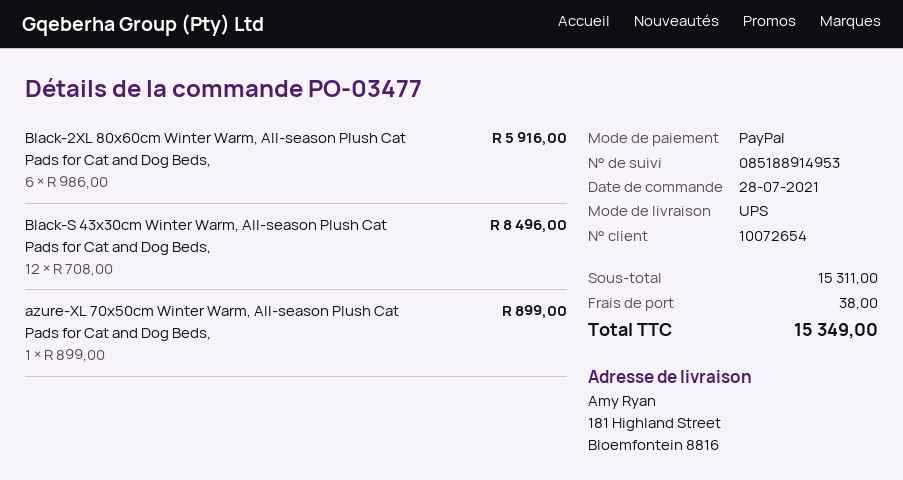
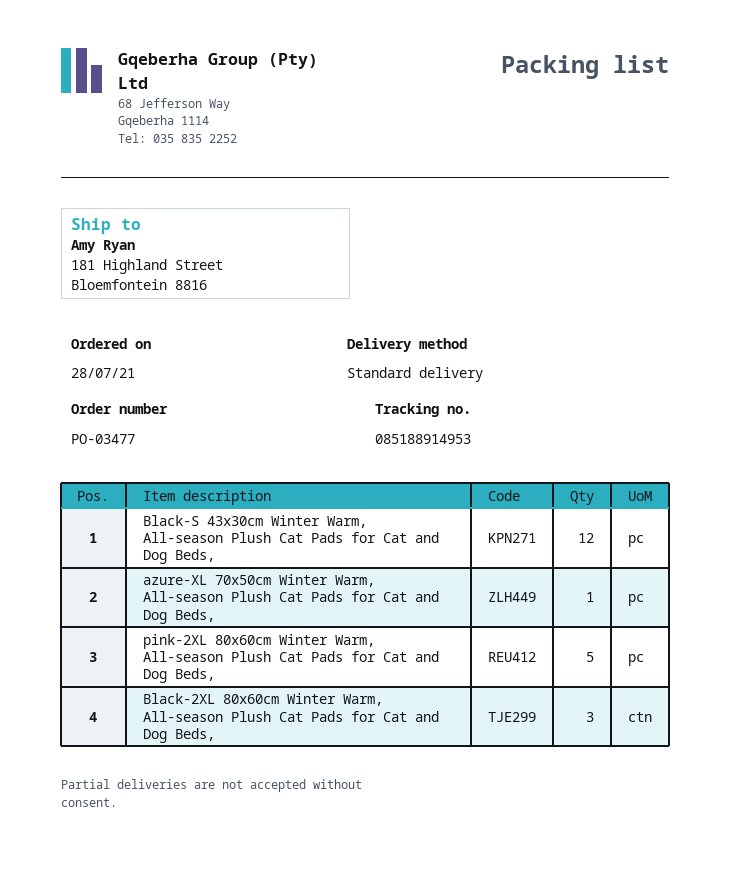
shipping method: UPS -> standard
Black-2XL 80x60cm Winter Warm, All-season Plush Cat Pads for Cat and Dog Beds,: 6 -> 3
pink-2XL 80x60cm Winter Warm, All-season Plush Cat Pads for Cat and Dog Beds,: none -> 5

